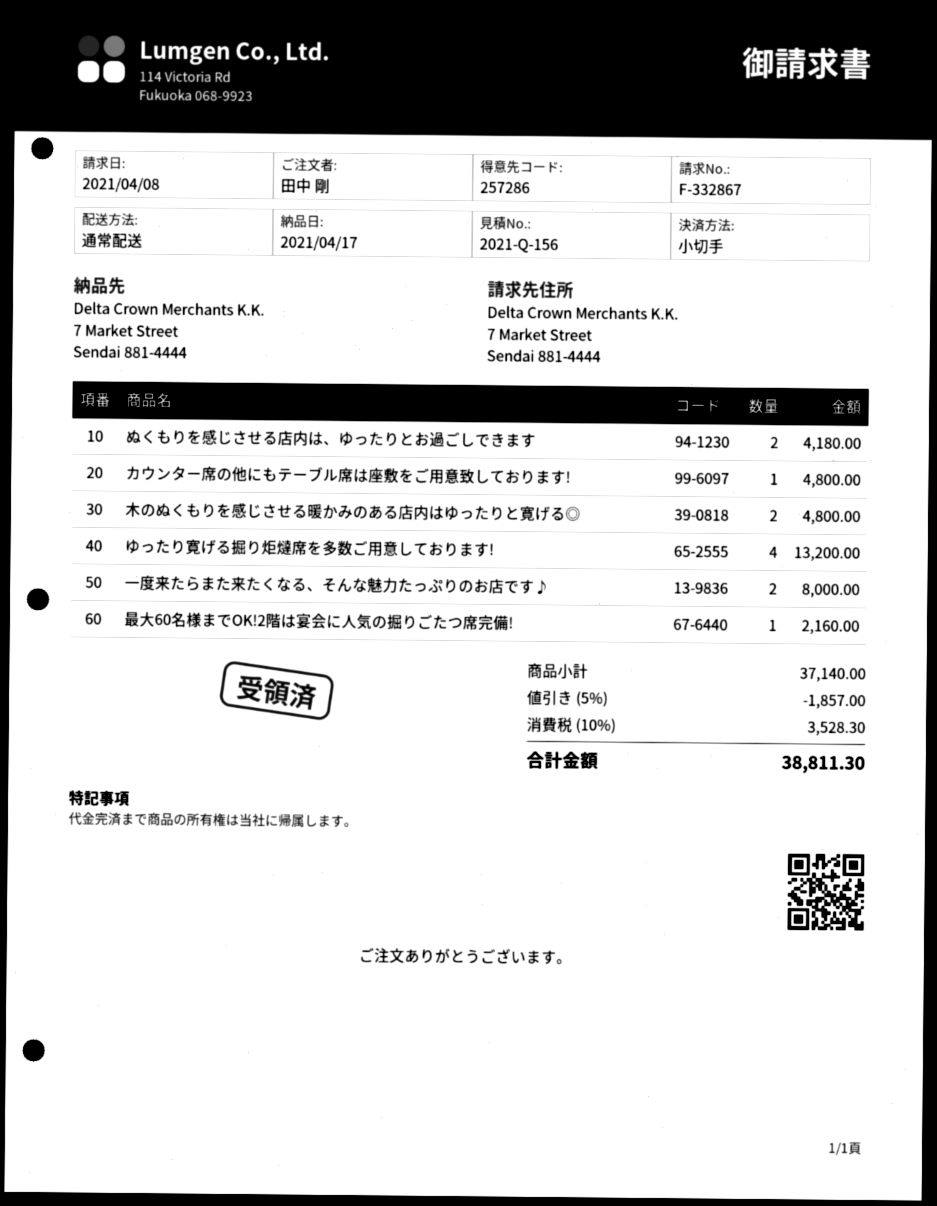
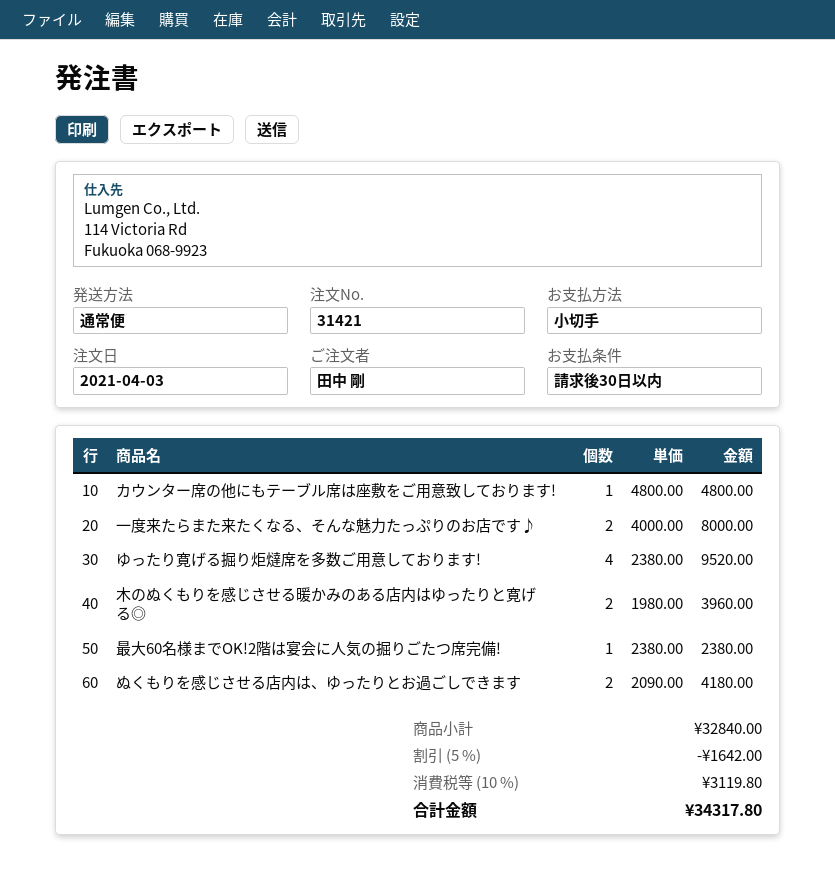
木のぬくもりを感じさせる暖かみのある店内はゆったりと寛げる◎: 2 for 4800.00 -> 2 for 3960.00
ゆったり寛げる掘り炬燵席を多数ご用意しております!: 4 for 13200.00 -> 4 for 9520.00
最大60名様までOK!2階は宴会に人気の掘りごたつ席完備!: 1 for 2160.00 -> 1 for 2380.00
subtotal: 37140.00 -> 32840.00
discount: 5% = 1857.00 -> 5% = 1642.00
tax: 10% = 3528.30 -> 10% = 3119.80
total: 38811.30 -> 34317.80

